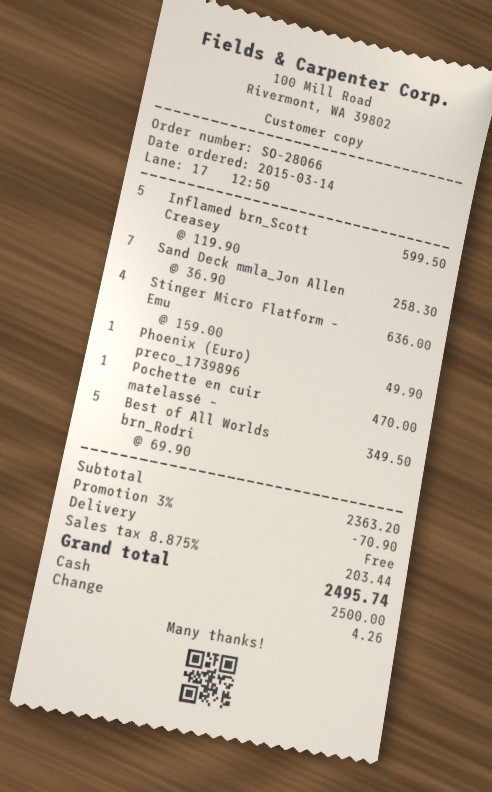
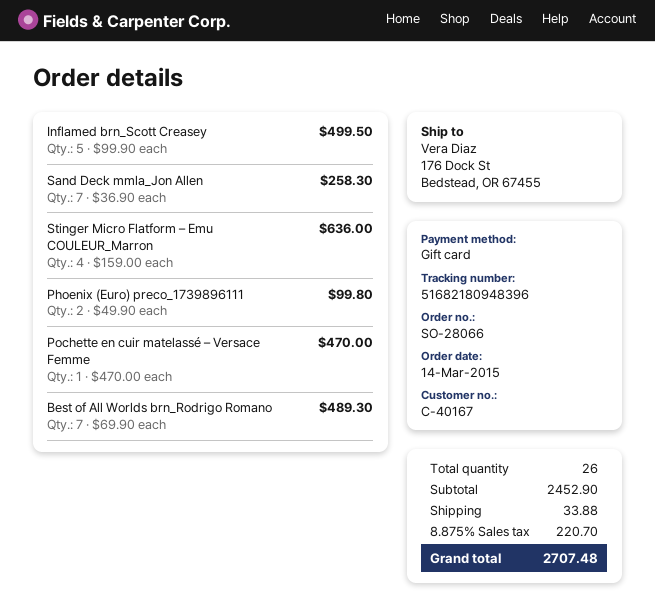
payment method: cash -> gift card
Inflamed brn_Scott Creasey: 5 x 119.90 = 599.50 -> 5 x 99.90 = 499.50
Phoenix (Euro) preco_1739896: 1 x 49.90 = 49.90 -> 2 x 49.90 = 99.80
Best of All Worlds brn_Rodri: 5 x 69.90 = 349.50 -> 7 x 69.90 = 489.30
subtotal: 2363.20 -> 2452.90
discount: 3% = 70.90 -> none
shipping: 0.00 -> 33.88
tax: 8.875% = 203.44 -> 8.875% = 220.70
total: 2495.74 -> 2707.48

